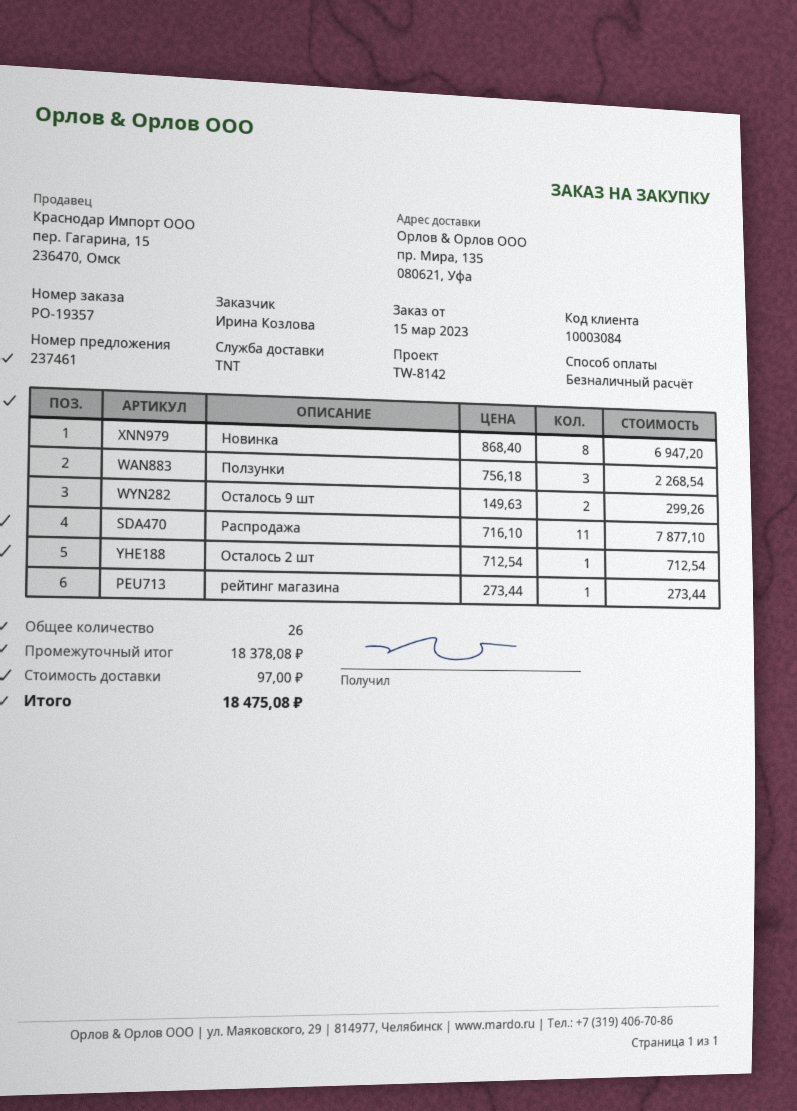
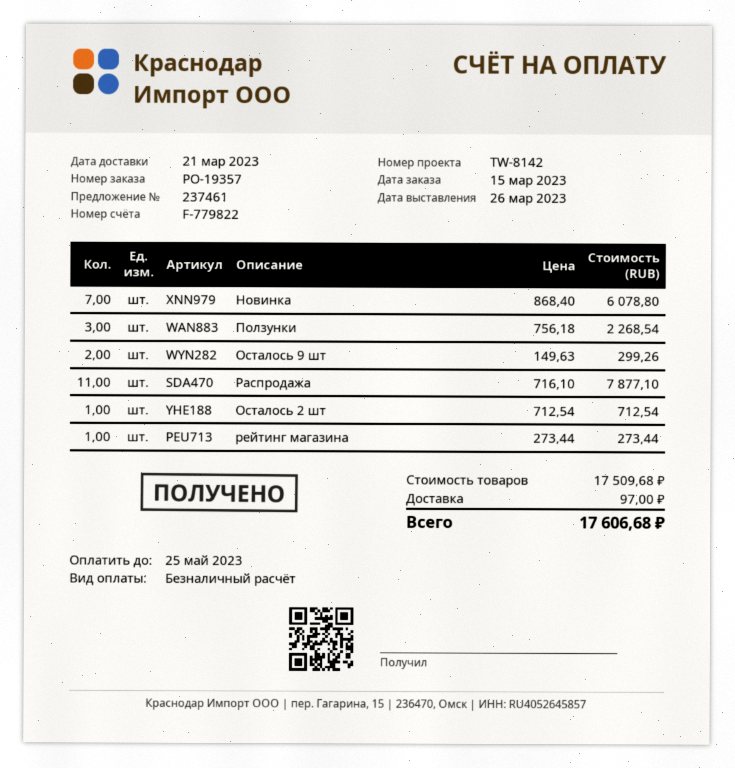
Новинка: 8 x 868.40 = 6947.20 -> 7 x 868.40 = 6078.80
subtotal: 18378.08 -> 17509.68
total: 18475.08 -> 17606.68

